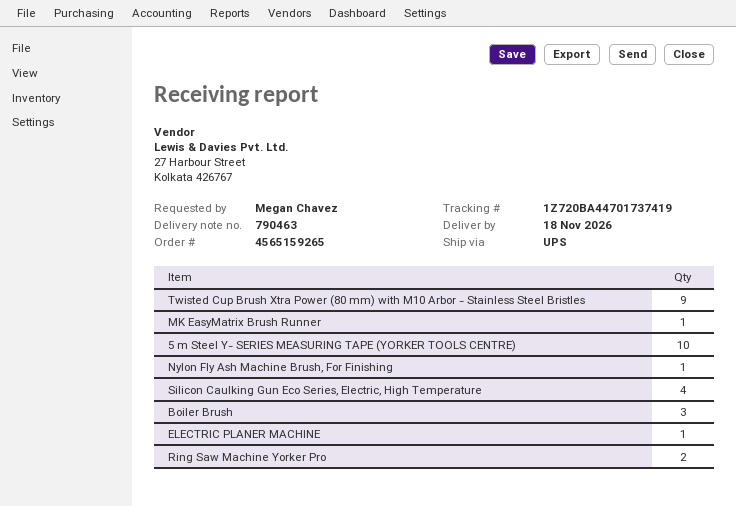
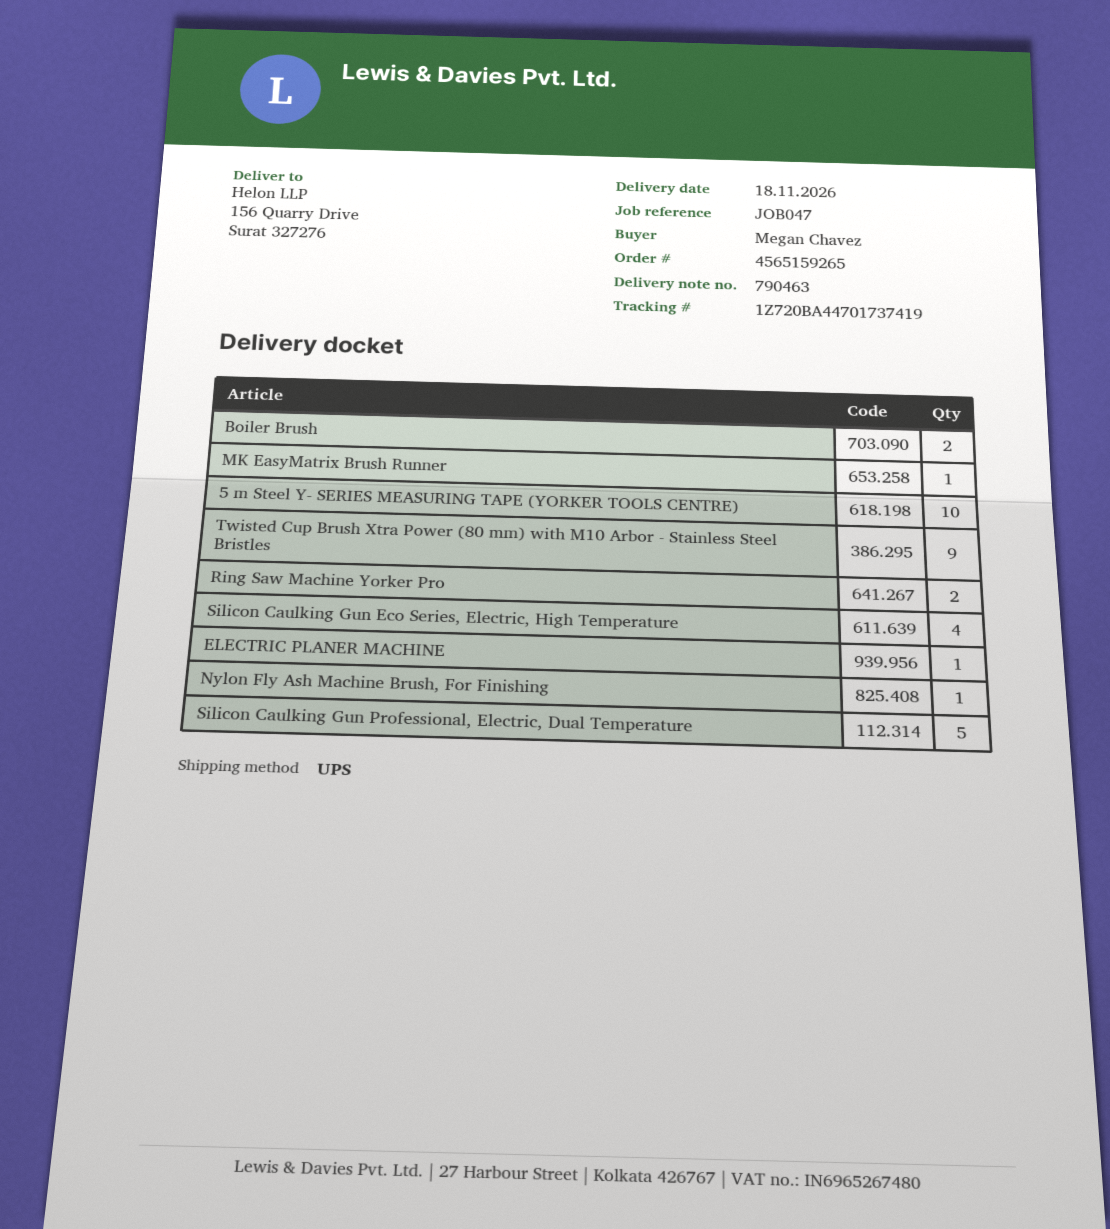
Boiler Brush: 3 -> 2
Silicon Caulking Gun Professional, Electric, Dual Temperature: none -> 5

